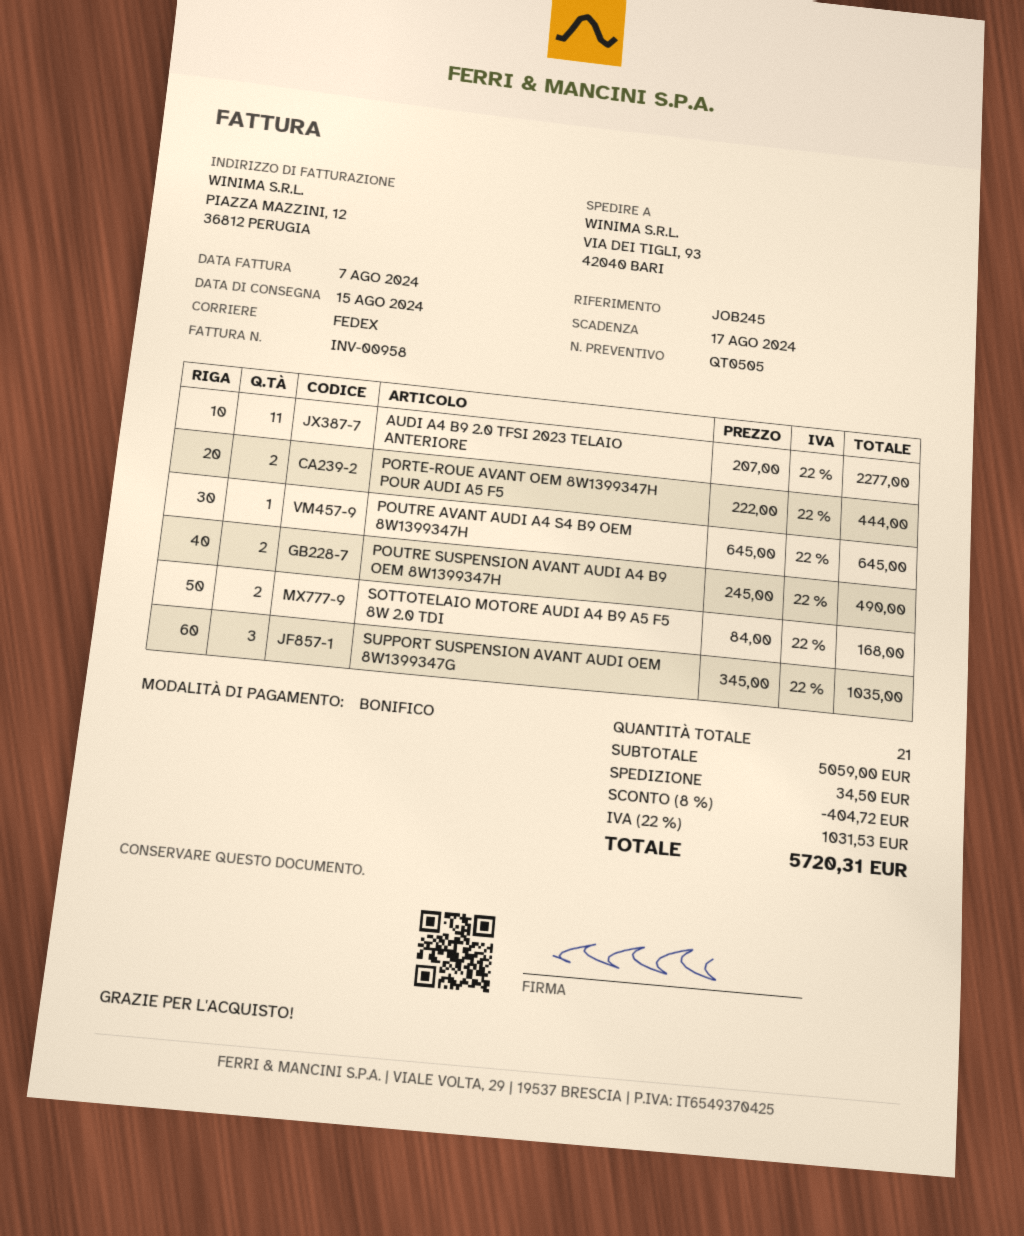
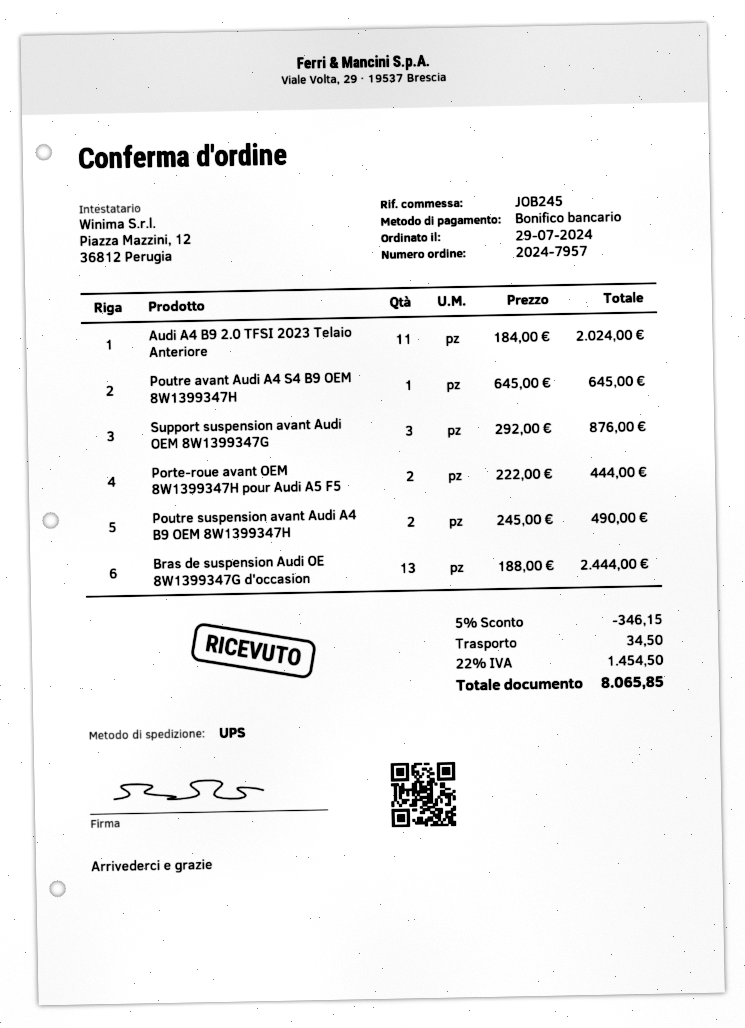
shipping method: FedEx -> UPS
AUDI A4 B9 2.0 TFSI 2023 TELAIO ANTERIORE: 11 x 207.00 = 2277.00 -> 11 x 184.00 = 2024.00
SOTTOTELAIO MOTORE AUDI A4 B9 A5 F5 8W 2.0 TDI: 2 x 84.00 = 168.00 -> none
SUPPORT SUSPENSION AVANT AUDI OEM 8W1399347G: 3 x 345.00 = 1035.00 -> 3 x 292.00 = 876.00
Bras de suspension Audi OE 8W1399347G d'occasion: none -> 13 x 188.00 = 2444.00
discount: 8% = 404.72 -> 5% = 346.15
tax: 22% = 1031.53 -> 22% = 1454.50
total: 5720.31 -> 8065.85

